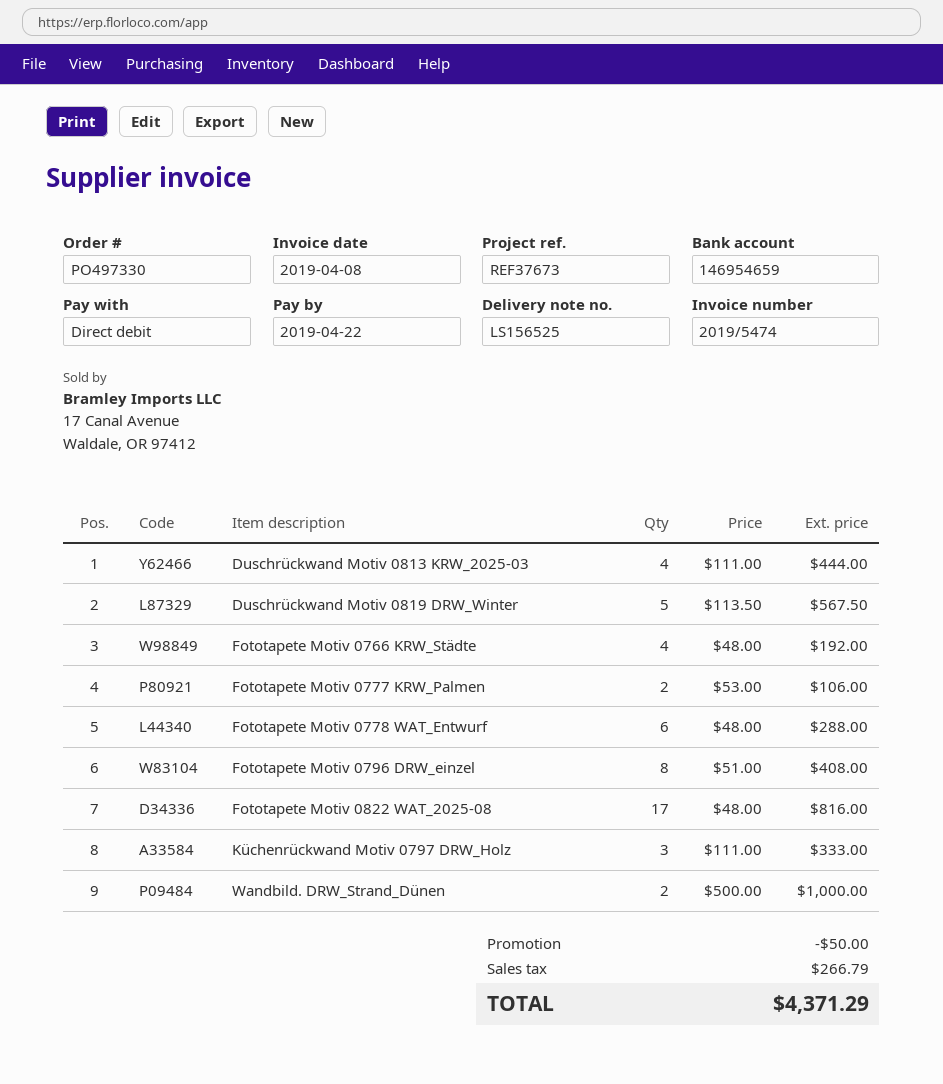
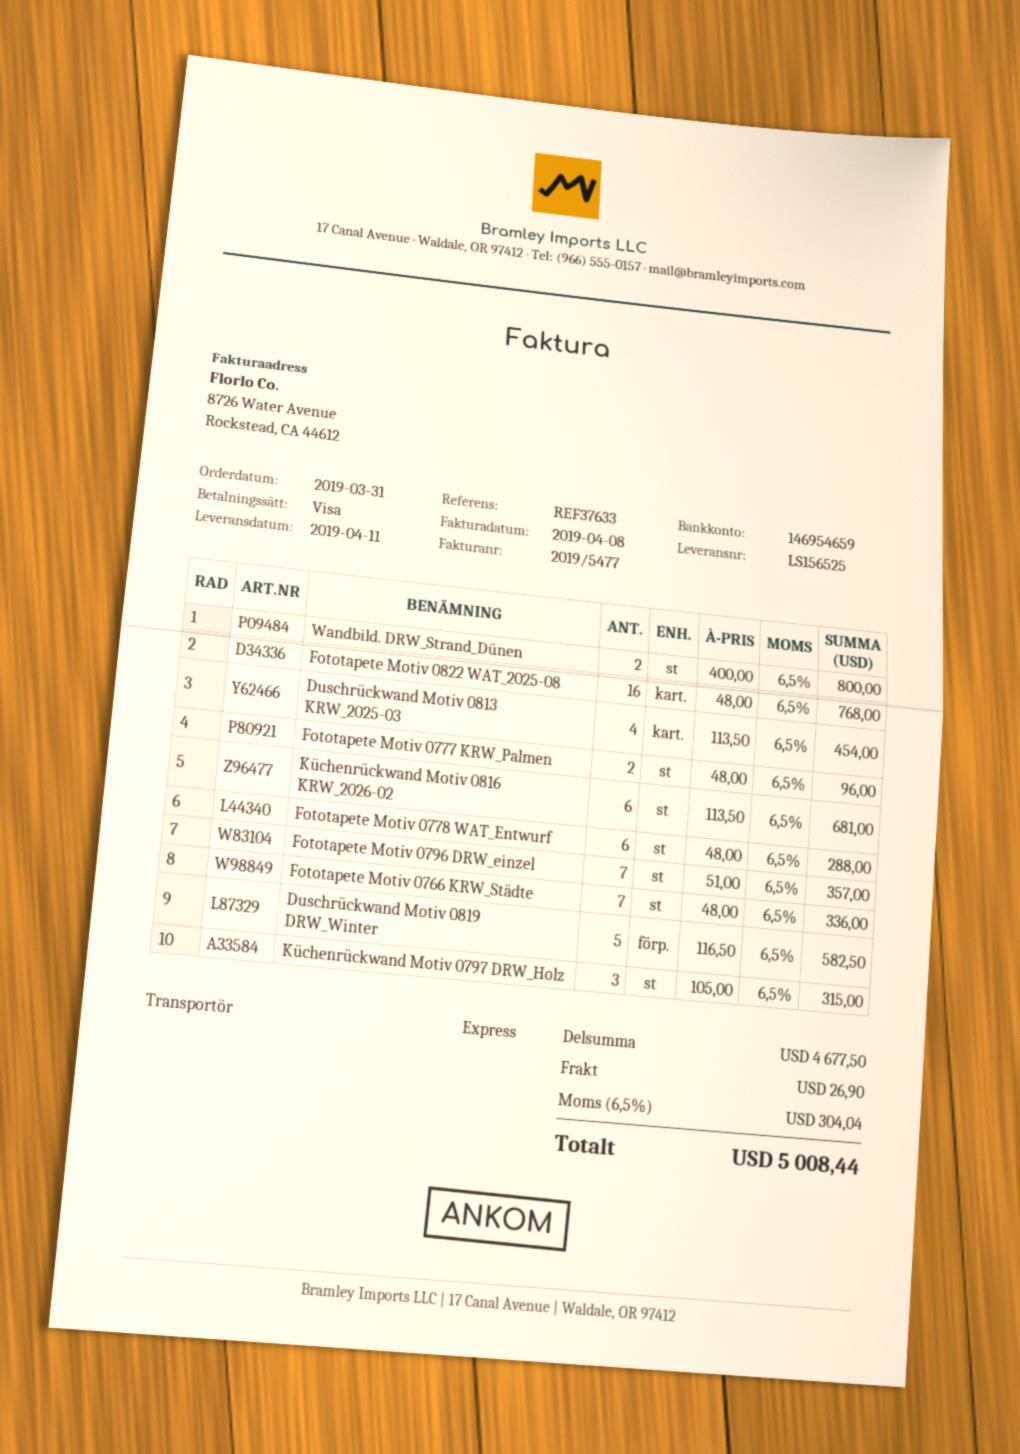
invoice number: 2019/5474 -> 2019/5477
reference: REF37673 -> REF37633
payment method: direct debit -> Visa
Duschrückwand Motiv 0813 KRW_2025-03: 4 x 111.00 = 444.00 -> 4 x 113.50 = 454.00
Duschrückwand Motiv 0819 DRW_Winter: 5 x 113.50 = 567.50 -> 5 x 116.50 = 582.50
Fototapete Motiv 0766 KRW_Städte: 4 x 48.00 = 192.00 -> 7 x 48.00 = 336.00
Fototapete Motiv 0777 KRW_Palmen: 2 x 53.00 = 106.00 -> 2 x 48.00 = 96.00
Fototapete Motiv 0796 DRW_einzel: 8 x 51.00 = 408.00 -> 7 x 51.00 = 357.00
Fototapete Motiv 0822 WAT_2025-08: 17 x 48.00 = 816.00 -> 16 x 48.00 = 768.00
Küchenrückwand Motiv 0797 DRW_Holz: 3 x 111.00 = 333.00 -> 3 x 105.00 = 315.00
Wandbild. DRW_Strand_Dünen: 2 x 500.00 = 1000.00 -> 2 x 400.00 = 800.00
Küchenrückwand Motiv 0816 KRW_2026-02: none -> 6 x 113.50 = 681.00
discount: 50.00 -> none
shipping: none -> 26.90
tax: 266.79 -> 304.04
total: 4371.29 -> 5008.44

